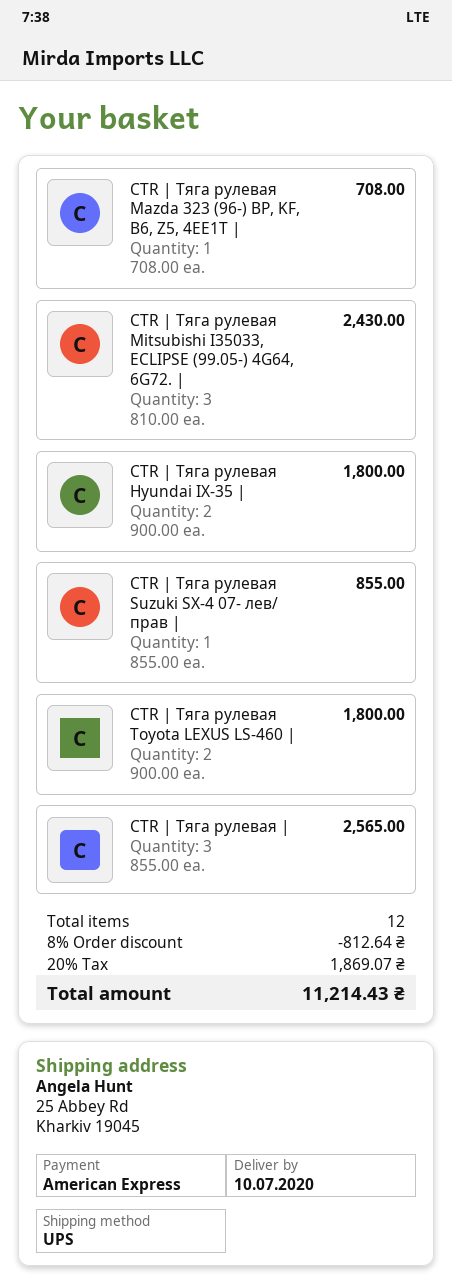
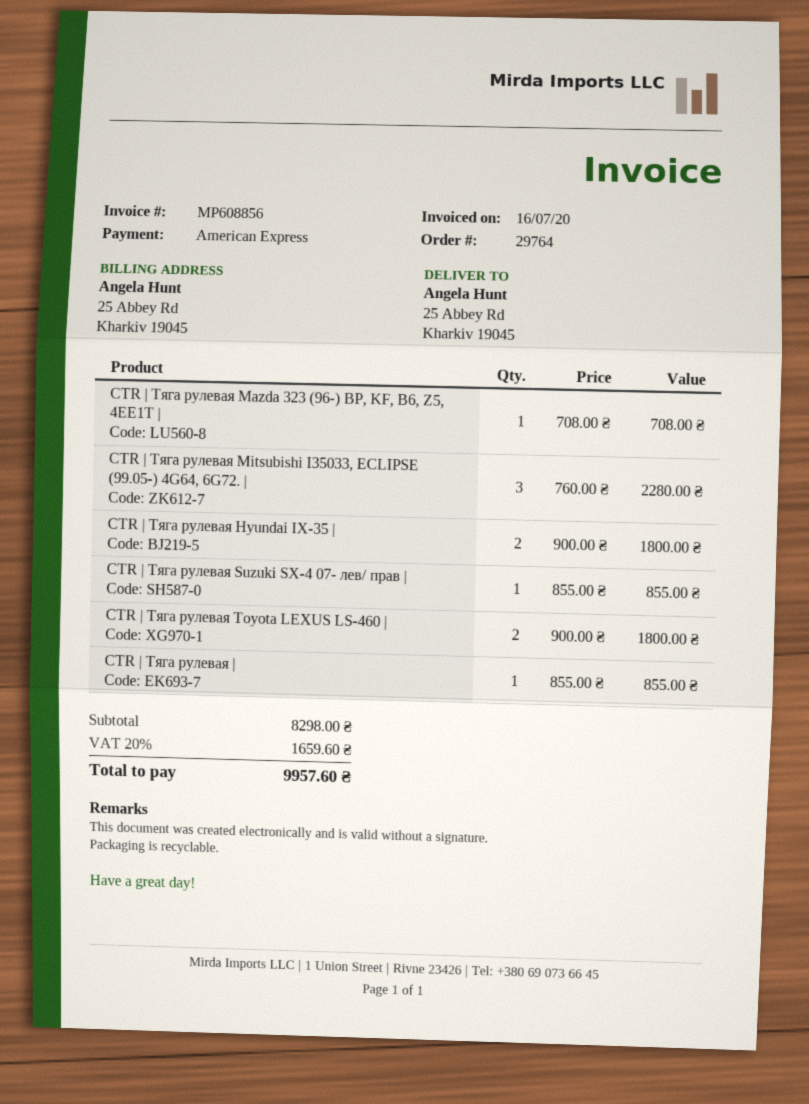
CTR | Тяга рулевая Mitsubishi I35033, ECLIPSE (99.05-) 4G64, 6G72. |: 3 x 810.00 = 2430.00 -> 3 x 760.00 = 2280.00
CTR | Тяга рулевая |: 3 x 855.00 = 2565.00 -> 1 x 855.00 = 855.00
discount: 8% = 812.64 -> none
tax: 20% = 1869.07 -> 20% = 1659.60
total: 11214.43 -> 9957.60

